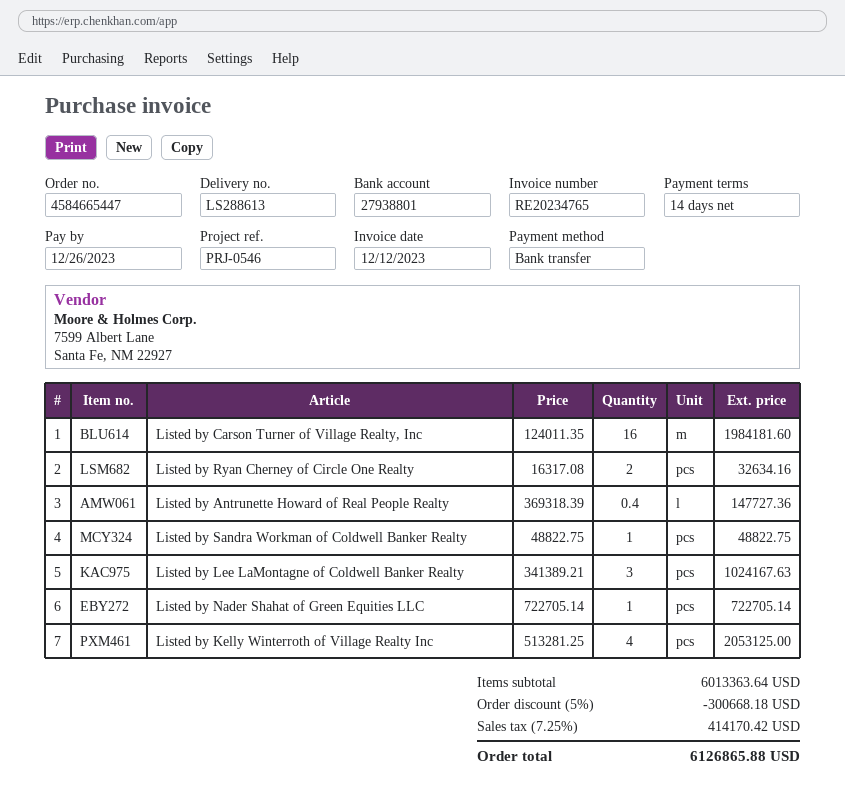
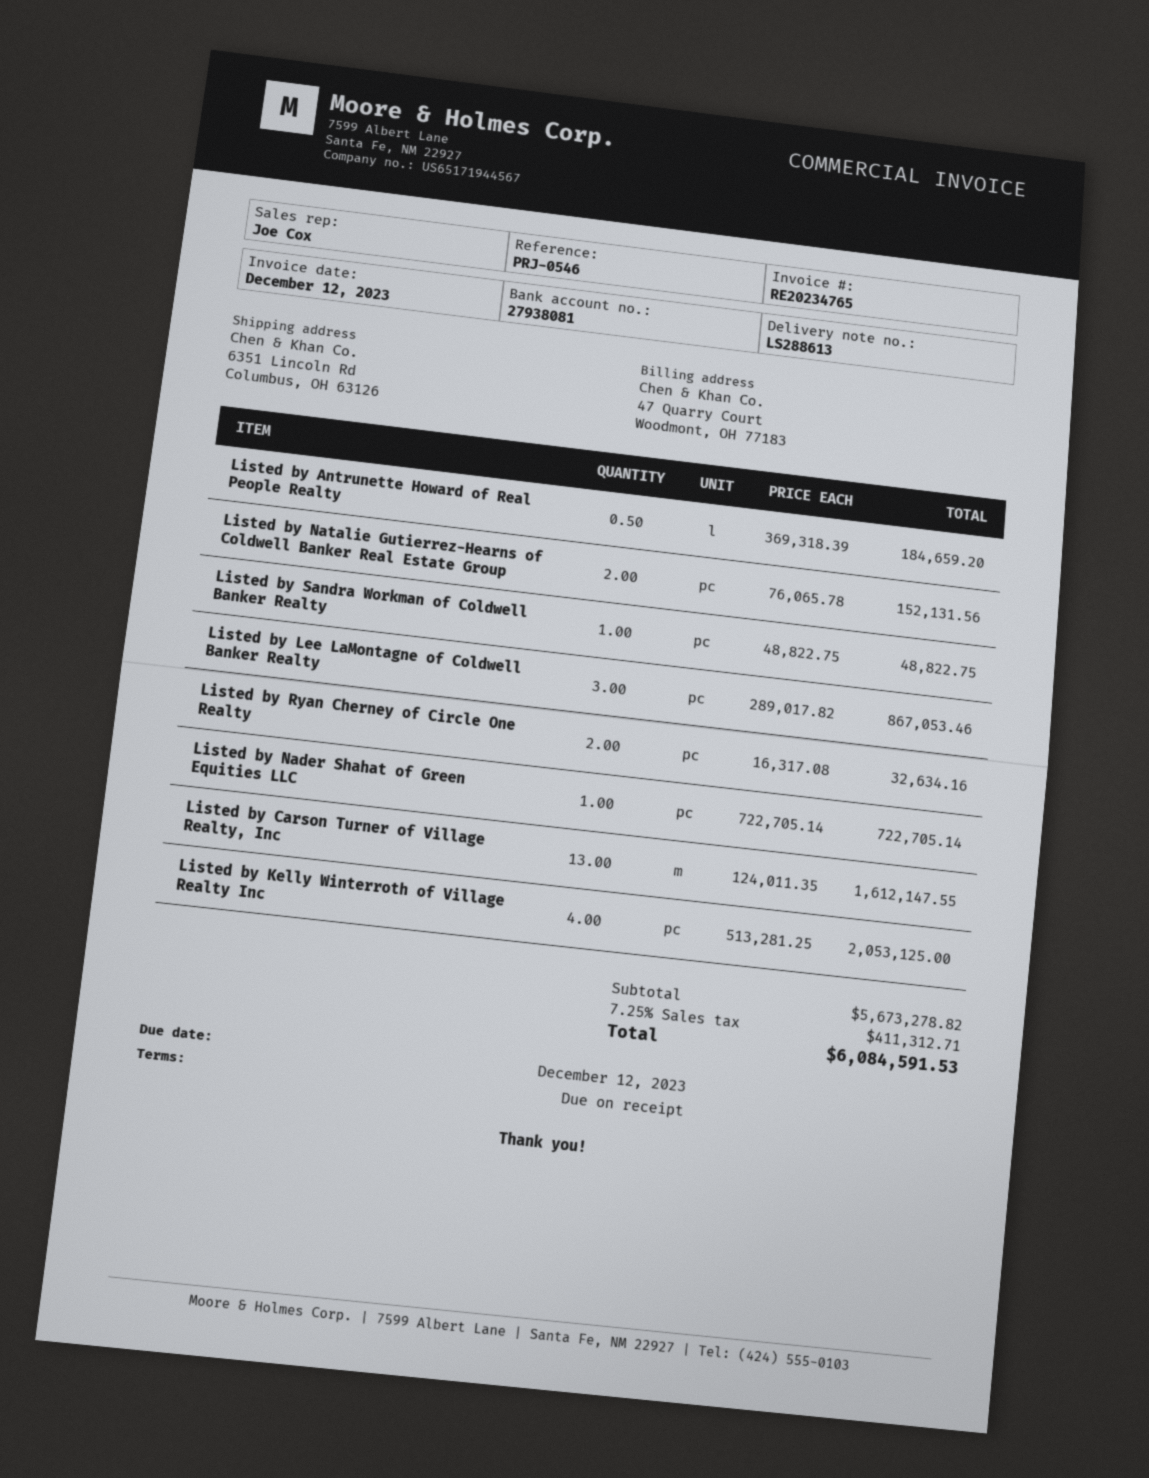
payment terms: 14 days -> on receipt
due date: 2023-12-26 -> 2023-12-12
bank account: 27938801 -> 27938081
Listed by Carson Turner of Village Realty, Inc: 16 x 124011.35 = 1984181.60 -> 13 x 124011.35 = 1612147.55
Listed by Antrunette Howard of Real People Realty: 0.4 x 369318.39 = 147727.36 -> 0.5 x 369318.39 = 184659.20
Listed by Lee LaMontagne of Coldwell Banker Realty: 3 x 341389.21 = 1024167.63 -> 3 x 289017.82 = 867053.46
Listed by Natalie Gutierrez-Hearns of Coldwell Banker Real Estate Group: none -> 2 x 76065.78 = 152131.56
subtotal: 6013363.64 -> 5673278.82
discount: 5% = 300668.18 -> none
tax: 7.25% = 414170.42 -> 7.25% = 411312.71
total: 6126865.88 -> 6084591.53

